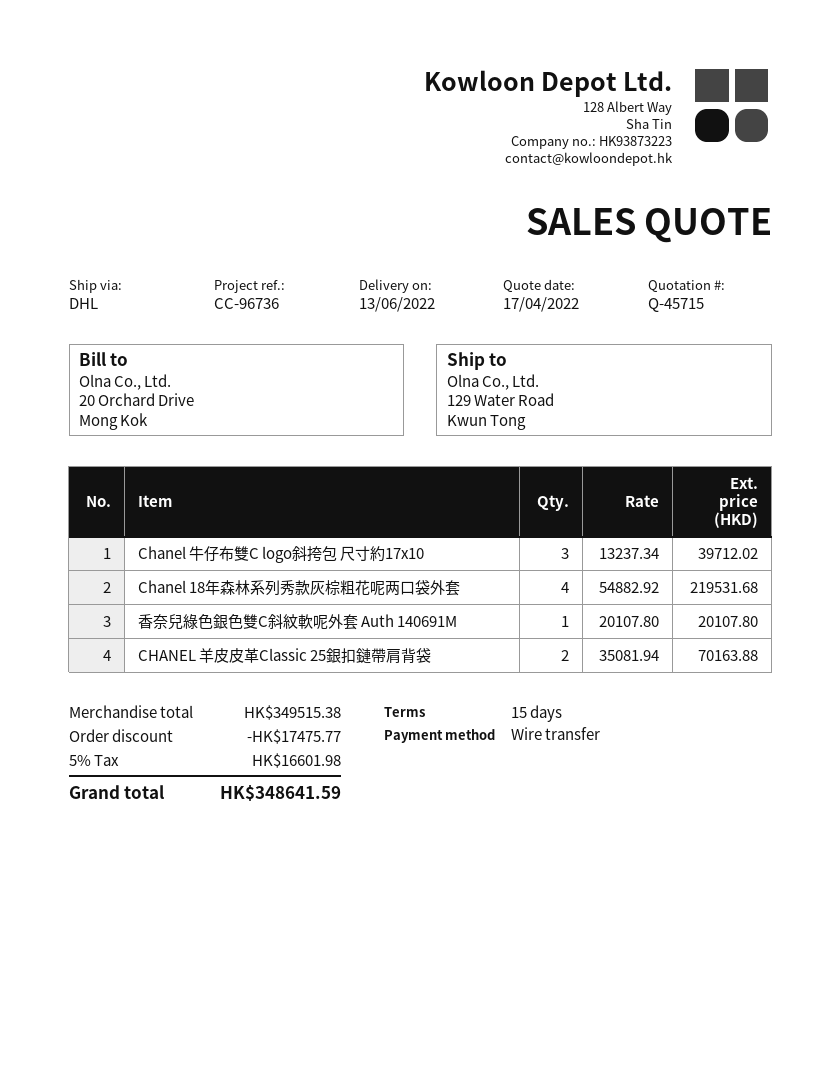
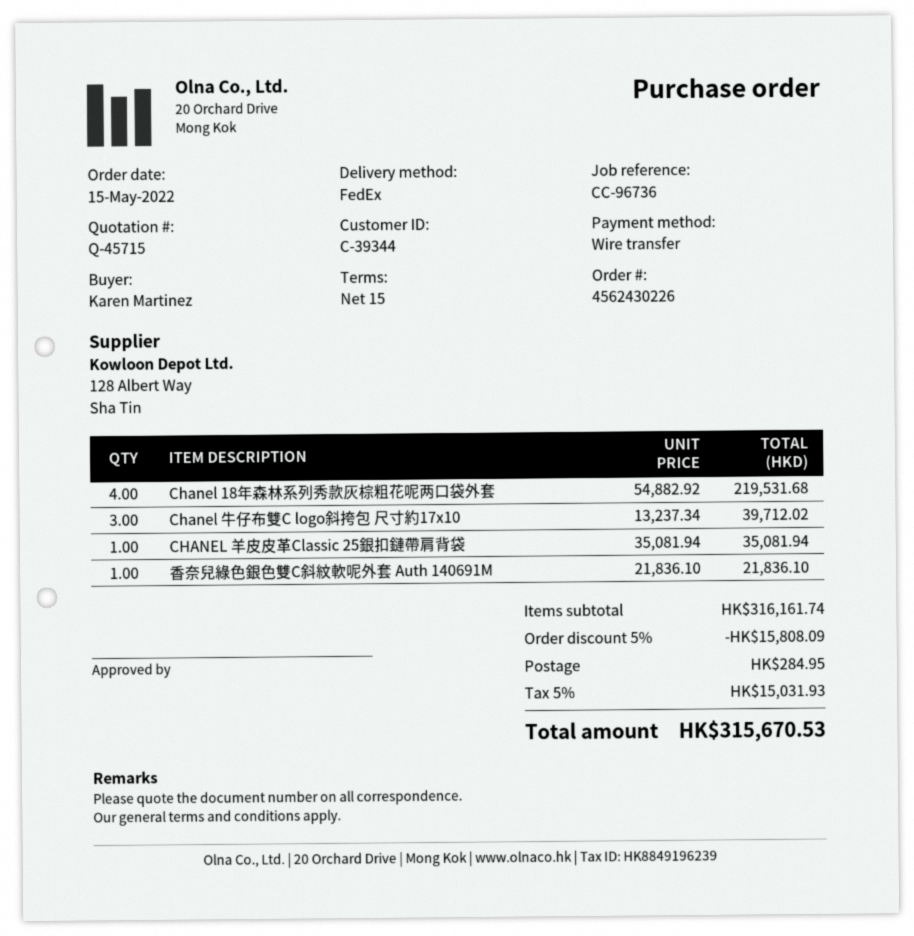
shipping method: DHL -> FedEx
香奈兒綠色銀色雙C斜紋軟呢外套 Auth 140691M: 1 x 20107.80 = 20107.80 -> 1 x 21836.10 = 21836.10
CHANEL 羊皮皮革Classic 25銀扣鏈帶肩背袋: 2 x 35081.94 = 70163.88 -> 1 x 35081.94 = 35081.94
subtotal: 349515.38 -> 316161.74
discount: 17475.77 -> 15808.09
shipping: none -> 284.95
tax: 5% = 16601.98 -> 5% = 15031.93
total: 348641.59 -> 315670.53

